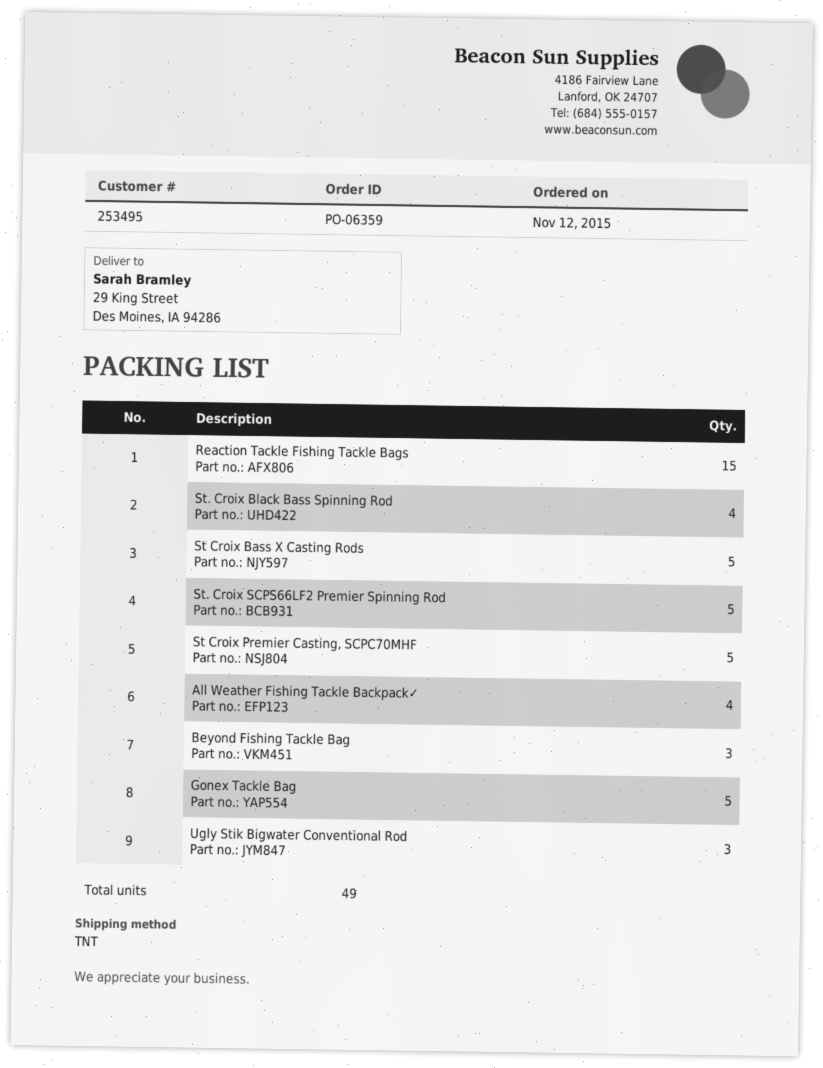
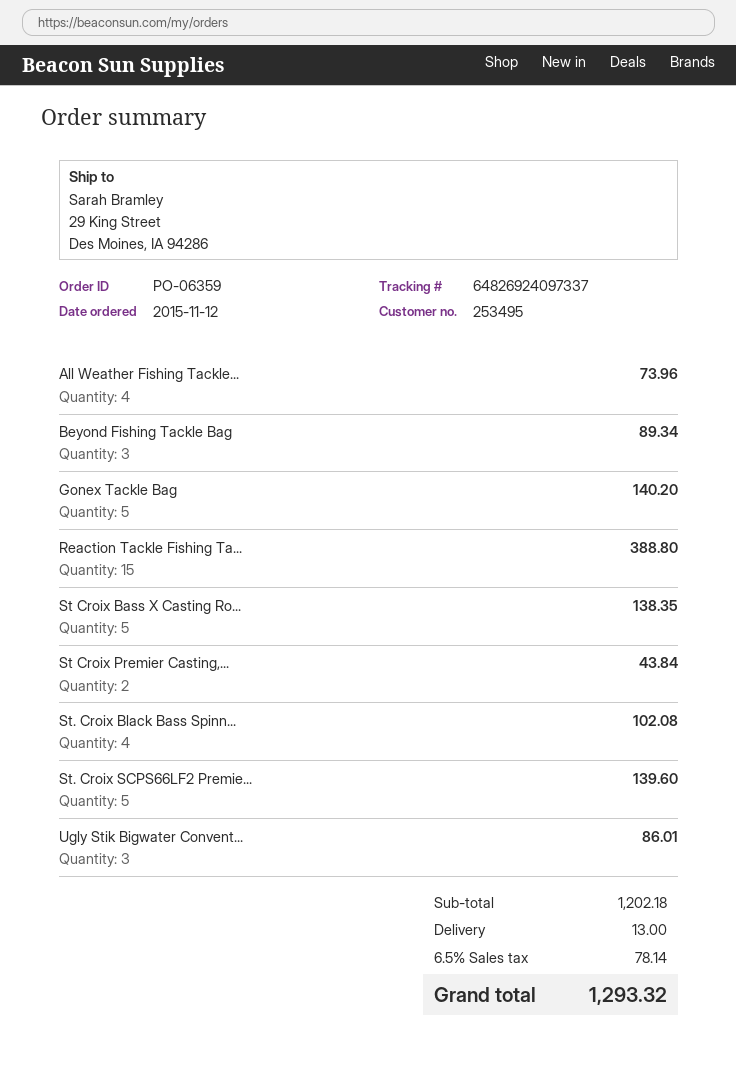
St Croix Premier Casting, SCPC70MHF: 5 -> 2

